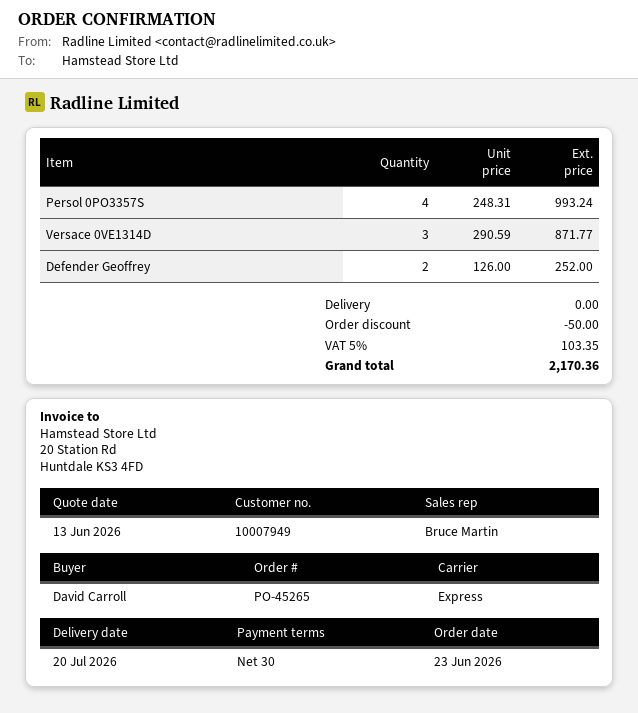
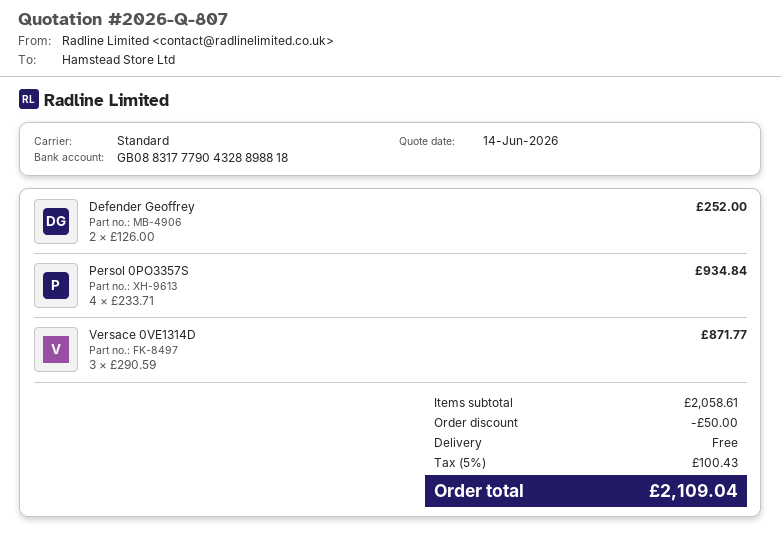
quote date: 2026-06-13 -> 2026-06-14
shipping method: express -> standard
Persol 0PO3357S: 4 x 248.31 = 993.24 -> 4 x 233.71 = 934.84
tax: 5% = 103.35 -> 5% = 100.43
total: 2170.36 -> 2109.04

